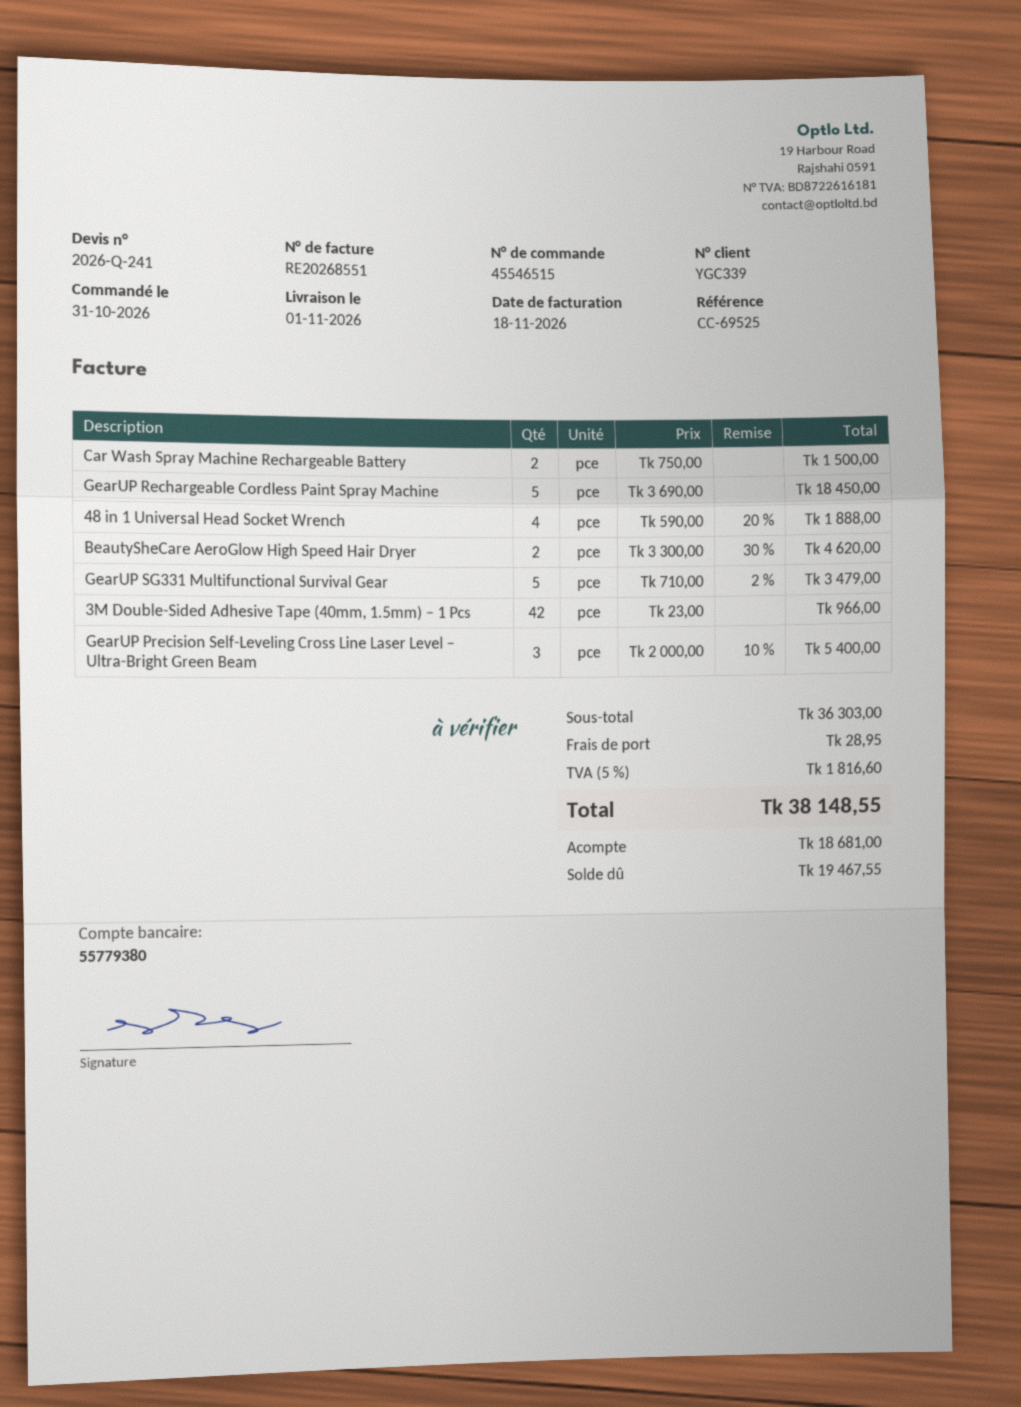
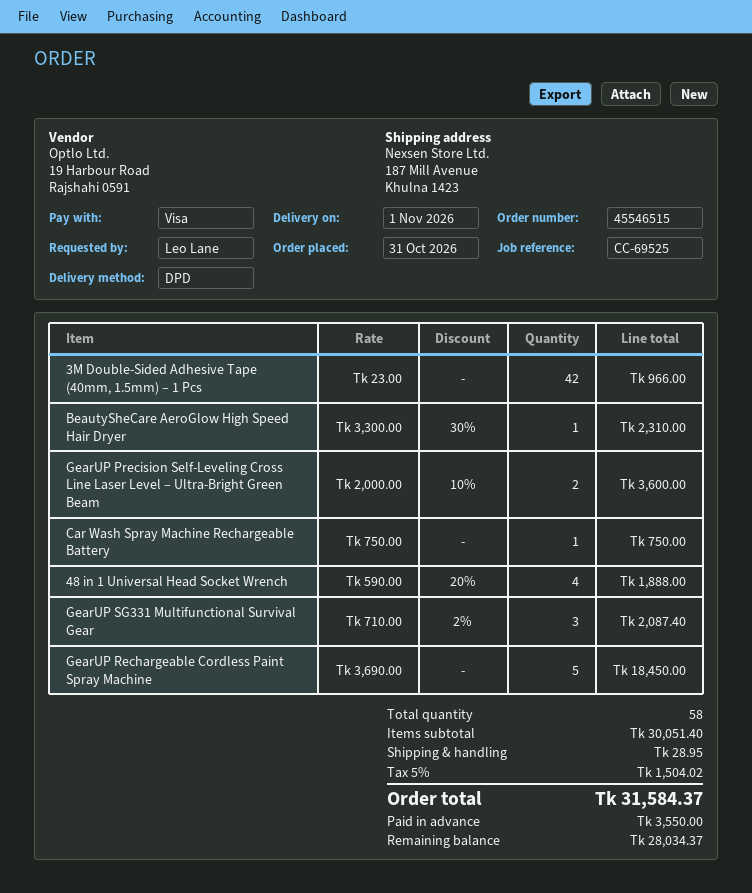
Car Wash Spray Machine Rechargeable Battery: 2 x 750.00 = 1500.00 -> 1 x 750.00 = 750.00
BeautySheCare AeroGlow High Speed Hair Dryer: 2 x 3300.00 - 30% = 4620.00 -> 1 x 3300.00 - 30% = 2310.00
GearUP SG331 Multifunctional Survival Gear: 5 x 710.00 - 2% = 3479.00 -> 3 x 710.00 - 2% = 2087.40
GearUP Precision Self-Leveling Cross Line Laser Level – Ultra-Bright Green Beam: 3 x 2000.00 - 10% = 5400.00 -> 2 x 2000.00 - 10% = 3600.00
subtotal: 36303.00 -> 30051.40
tax: 5% = 1816.60 -> 5% = 1504.02
total: 38148.55 -> 31584.37
deposit: 18681.00 -> 3550.00
balance: 19467.55 -> 28034.37

